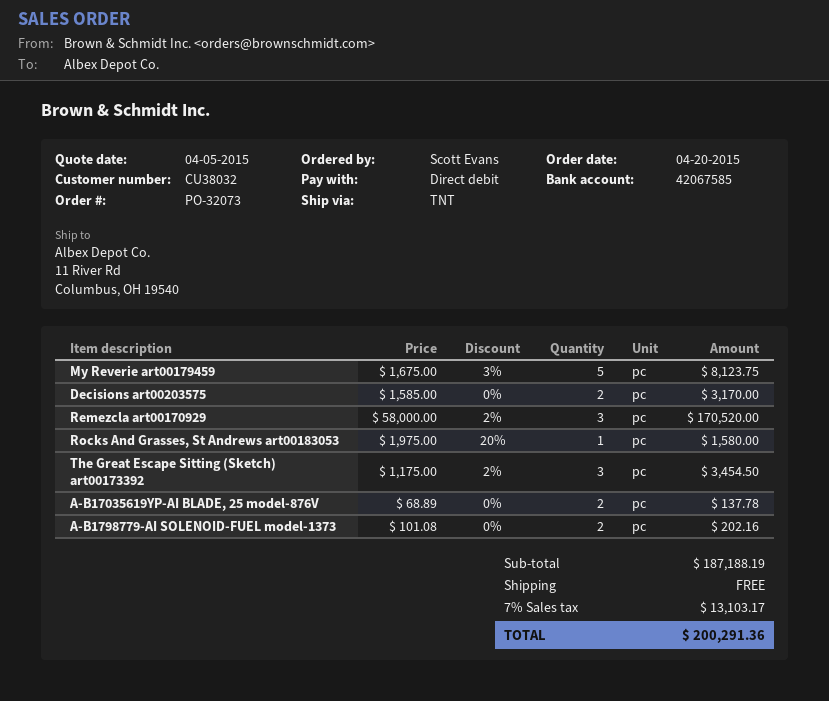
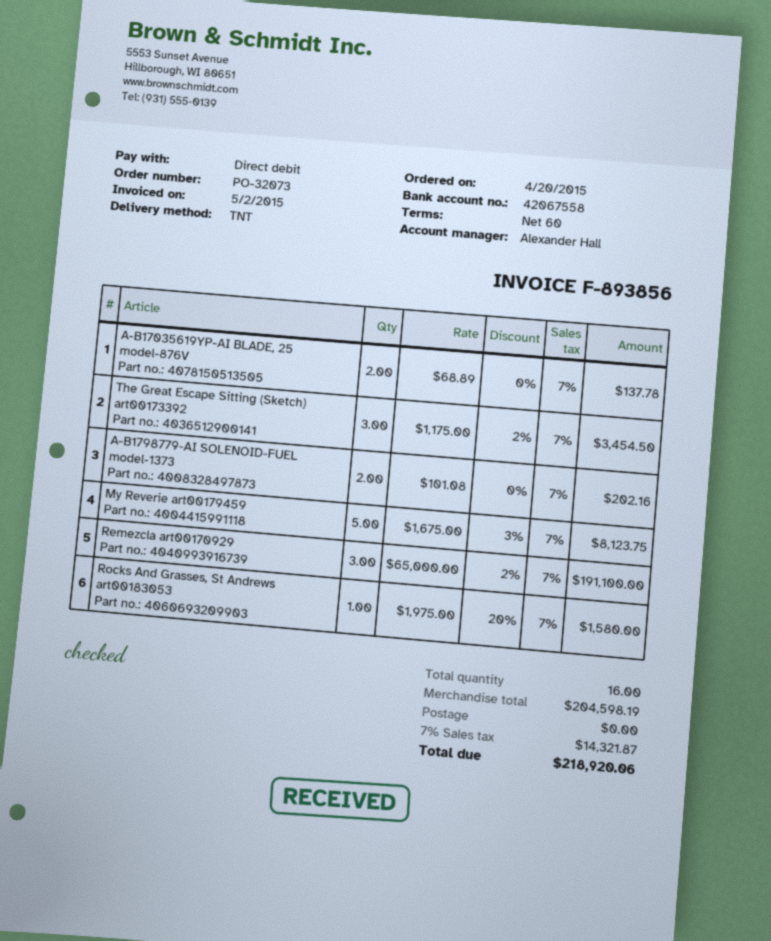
bank account: 42067585 -> 42067558
Decisions art00203575: 2 x 1585.00 = 3170.00 -> none
Remezcla art00170929: 3 x 58000.00 - 2% = 170520.00 -> 3 x 65000.00 - 2% = 191100.00
subtotal: 187188.19 -> 204598.19
tax: 7% = 13103.17 -> 7% = 14321.87
total: 200291.36 -> 218920.06

